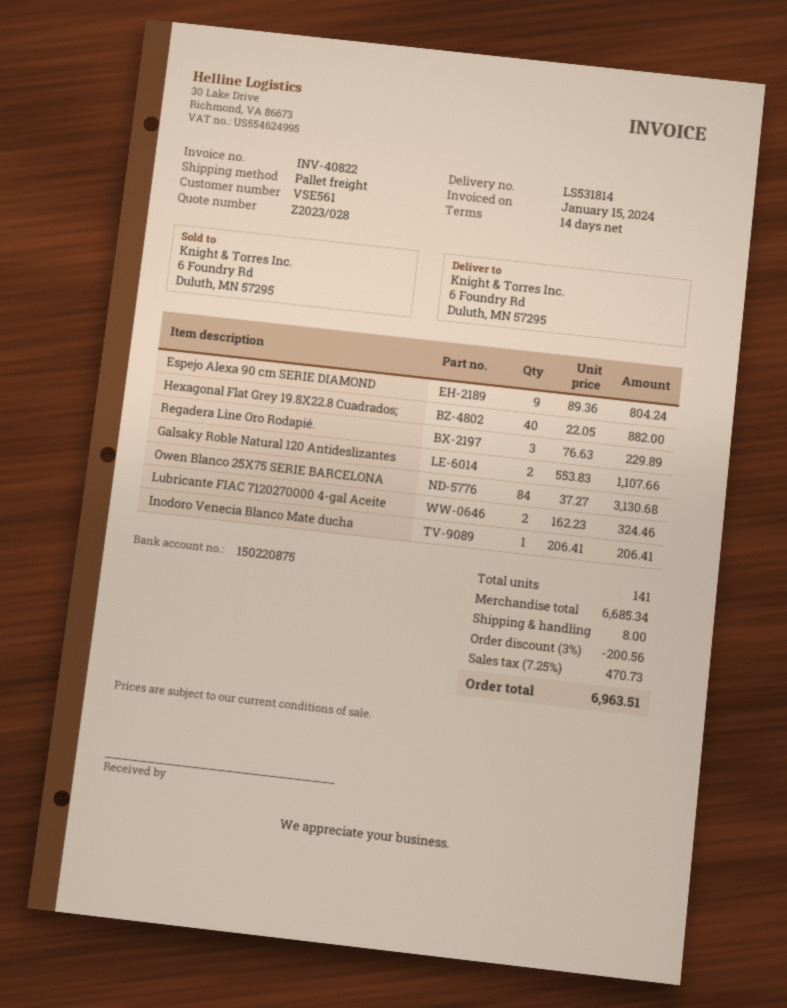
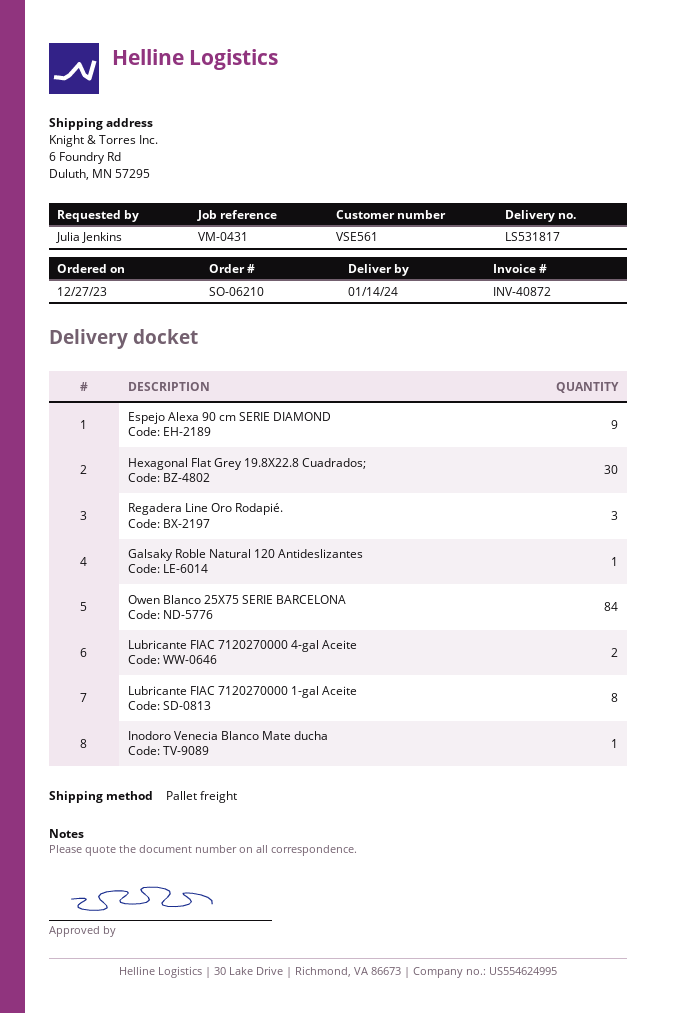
delivery note number: LS531814 -> LS531817
invoice number: INV-40822 -> INV-40872
Hexagonal Flat Grey 19.8X22.8 Cuadrados;: 40 -> 30
Galsaky Roble Natural 120 Antideslizantes: 2 -> 1
Lubricante FIAC 7120270000 1-gal Aceite: none -> 8

